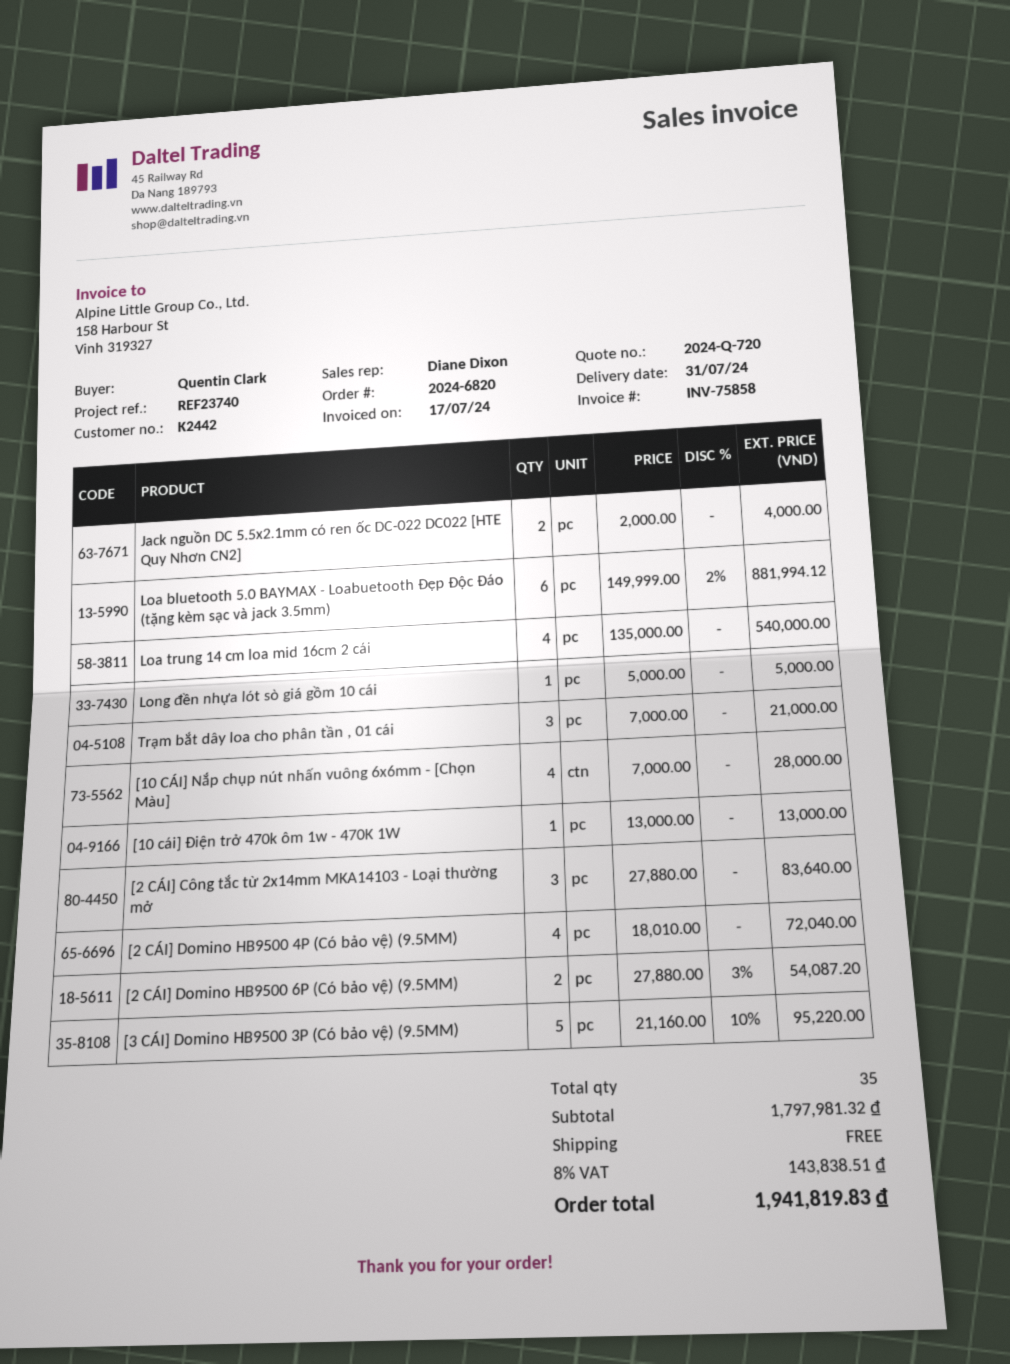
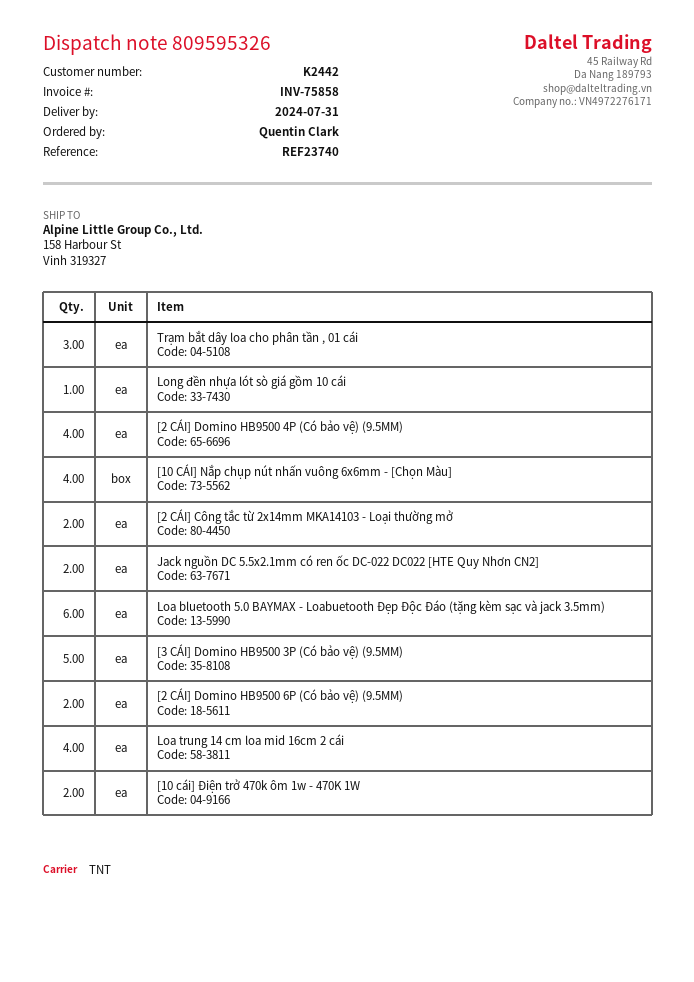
[10 cái] Điện trở 470k ôm 1w - 470K 1W: 1 -> 2
[2 CÁI] Công tắc từ 2x14mm MKA14103 - Loại thường mở: 3 -> 2

